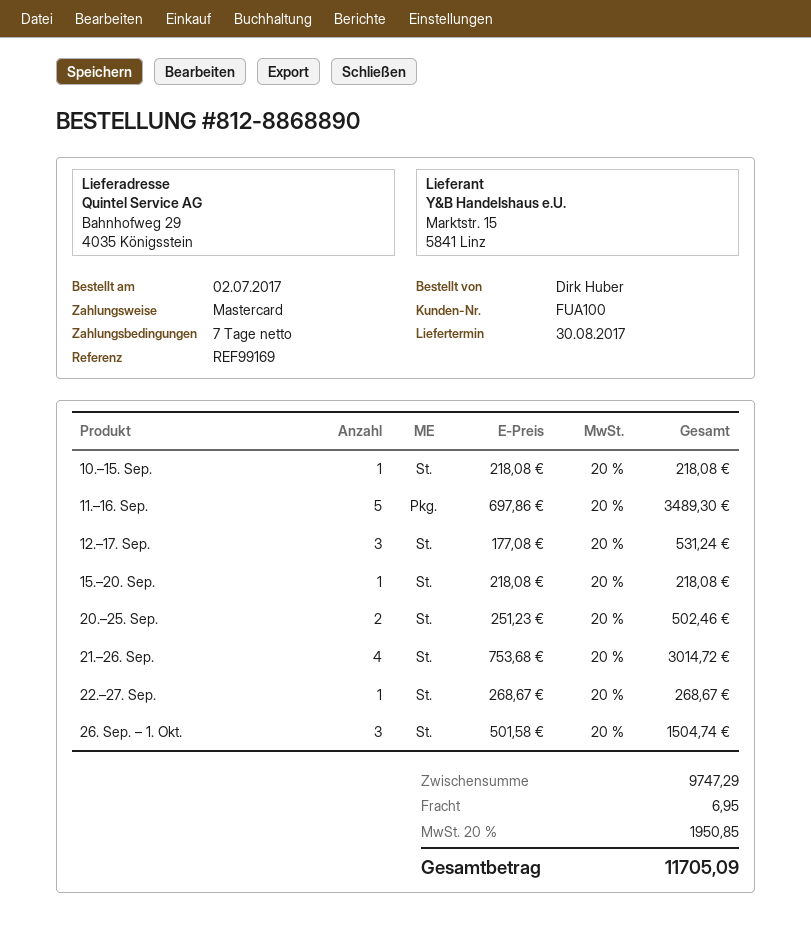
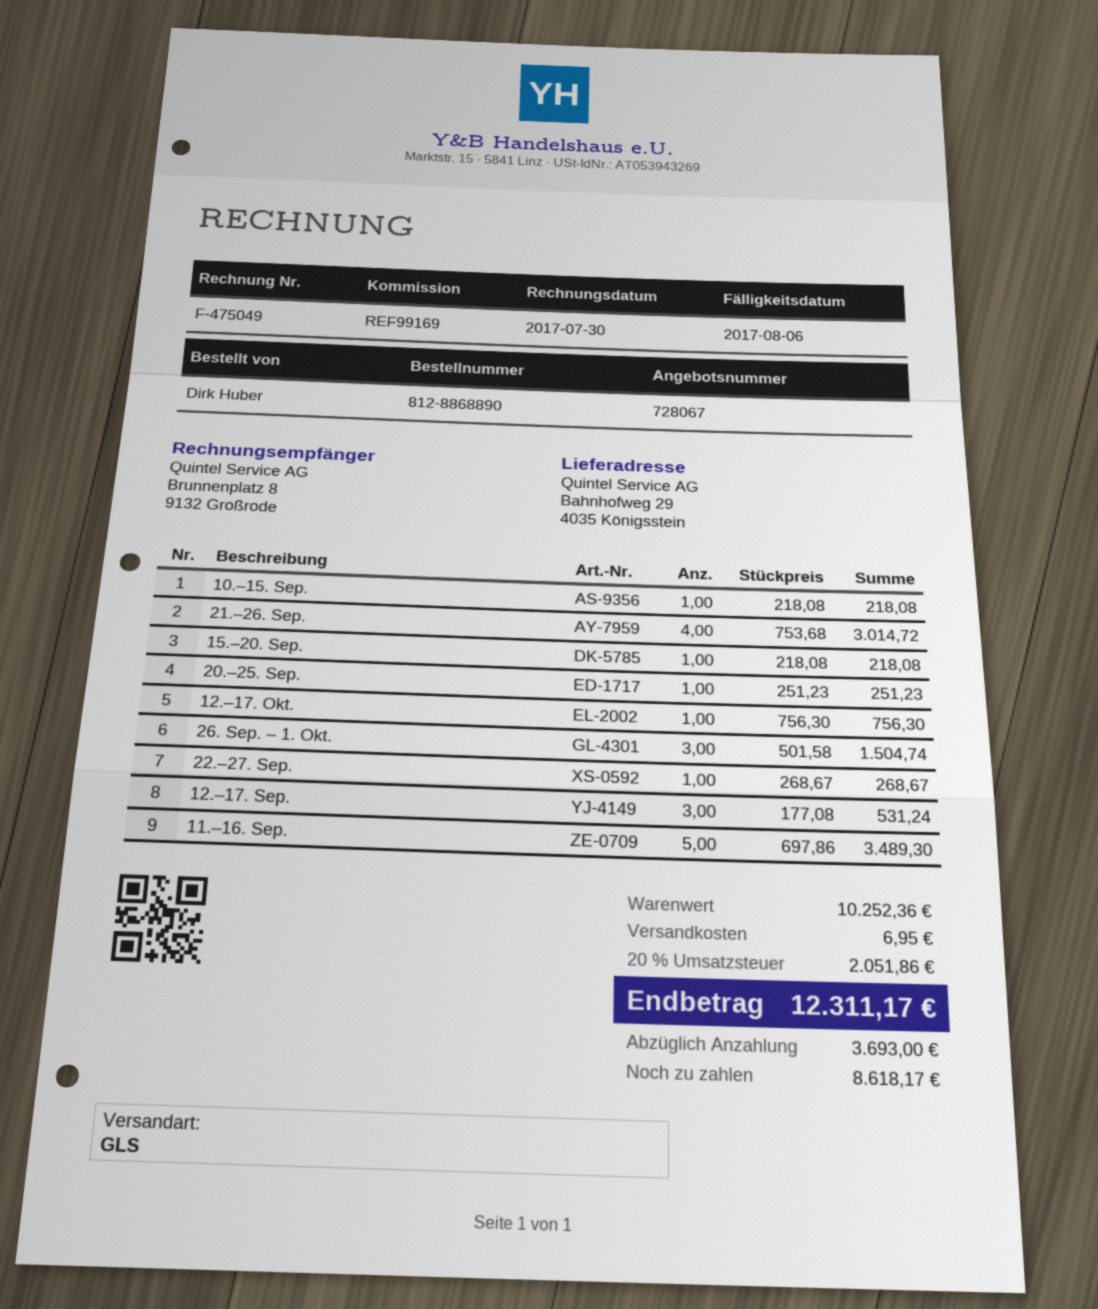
20.–25. Sep.: 2 x 251.23 = 502.46 -> 1 x 251.23 = 251.23
12.–17. Okt.: none -> 1 x 756.30 = 756.30
subtotal: 9747.29 -> 10252.36
tax: 20% = 1950.85 -> 20% = 2051.86
total: 11705.09 -> 12311.17

